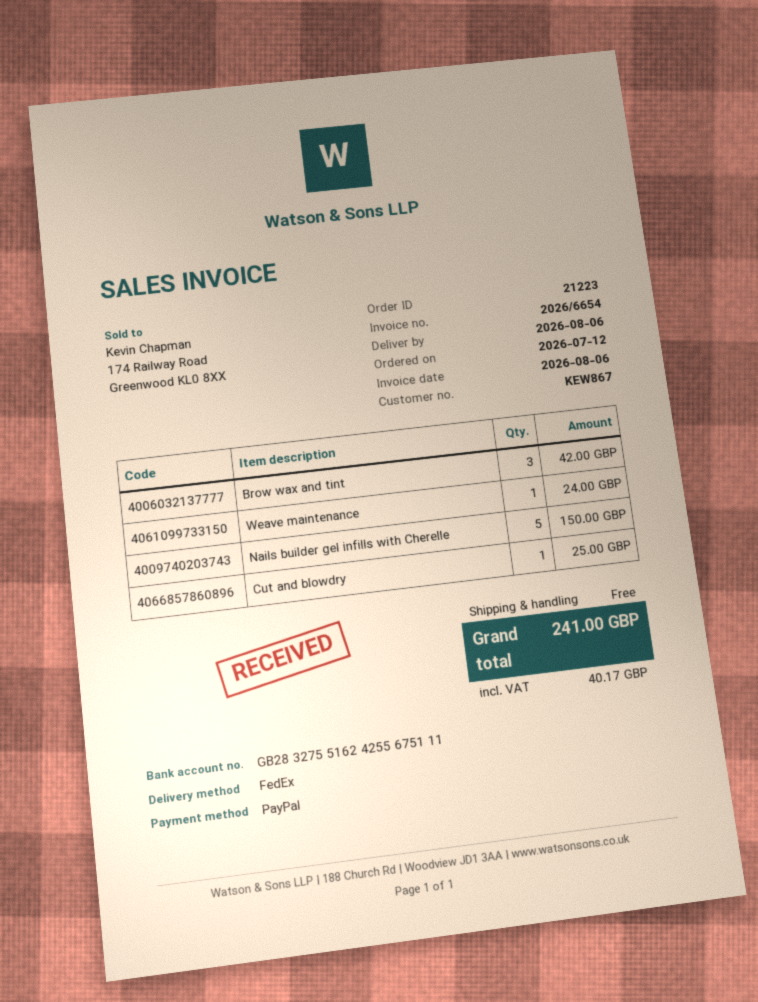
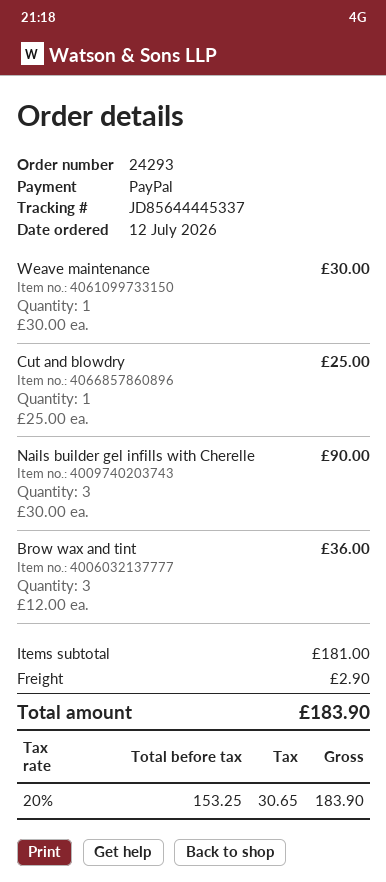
order number: 21223 -> 24293
Brow wax and tint: 3 for 42.00 -> 3 for 36.00
Weave maintenance: 1 for 24.00 -> 1 for 30.00
Nails builder gel infills with Cherelle: 5 for 150.00 -> 3 for 90.00
shipping: 0.00 -> 2.90
tax: 40.17 -> 30.65
total: 241.00 -> 183.90

